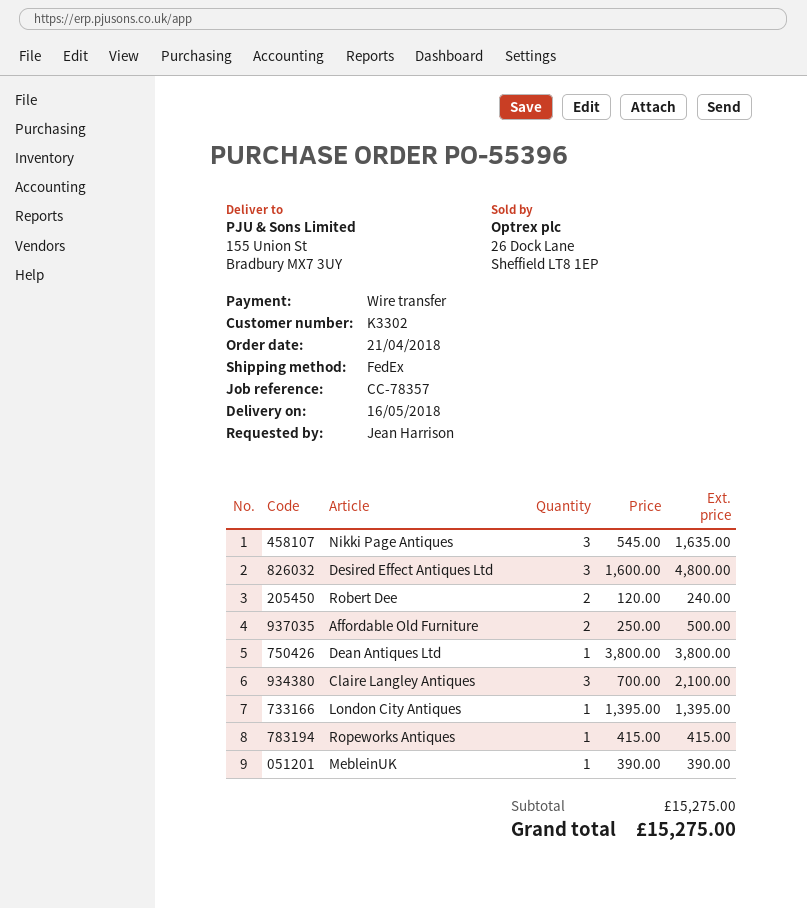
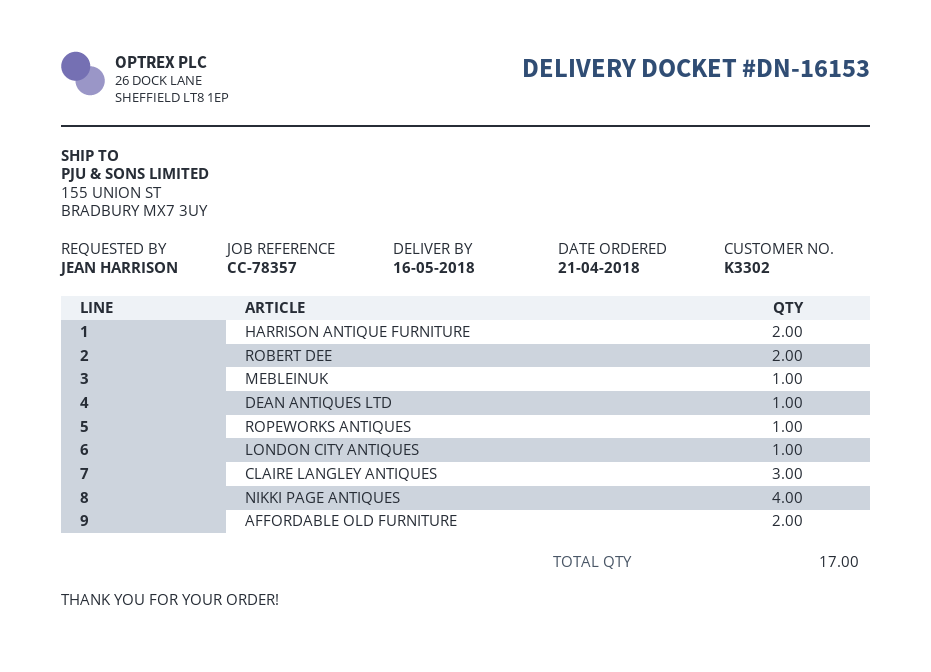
Nikki Page Antiques: 3 -> 4
Desired Effect Antiques Ltd: 3 -> none
HARRISON ANTIQUE FURNITURE: none -> 2

